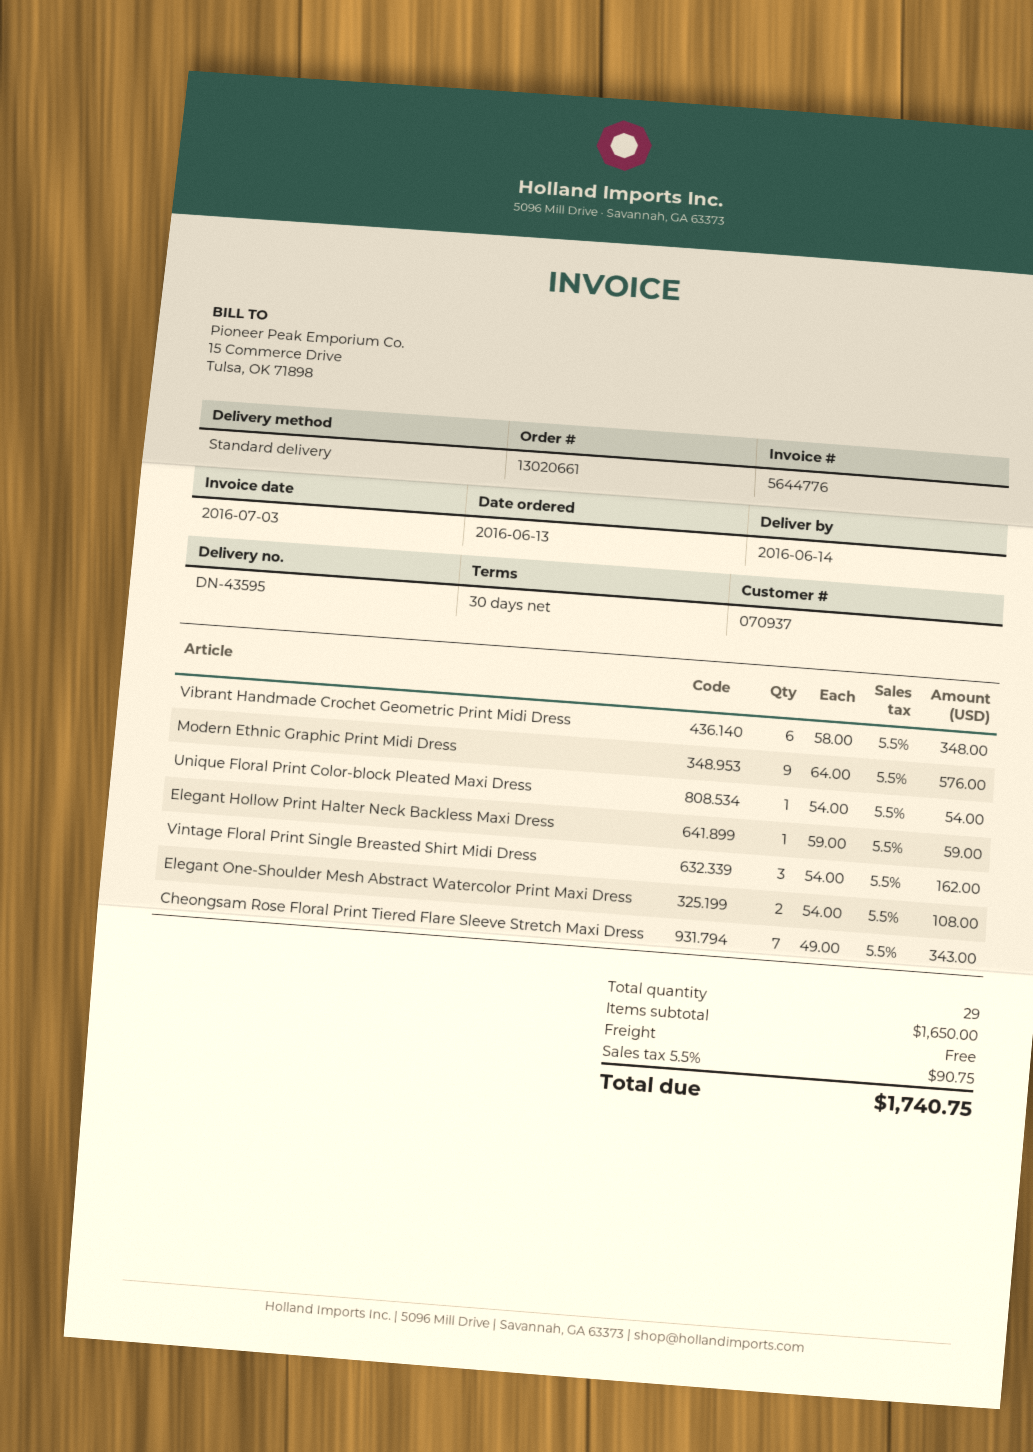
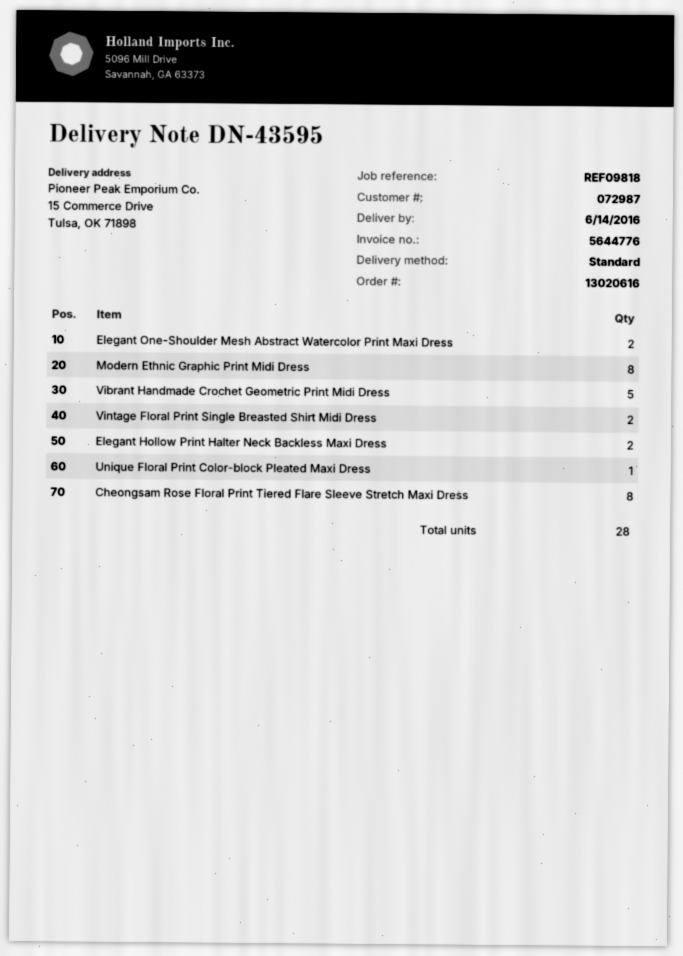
order number: 13020661 -> 13020616
customer number: 070937 -> 072987
Vibrant Handmade Crochet Geometric Print Midi Dress: 6 -> 5
Modern Ethnic Graphic Print Midi Dress: 9 -> 8
Elegant Hollow Print Halter Neck Backless Maxi Dress: 1 -> 2
Vintage Floral Print Single Breasted Shirt Midi Dress: 3 -> 2
Cheongsam Rose Floral Print Tiered Flare Sleeve Stretch Maxi Dress: 7 -> 8
total quantity: 29 -> 28

